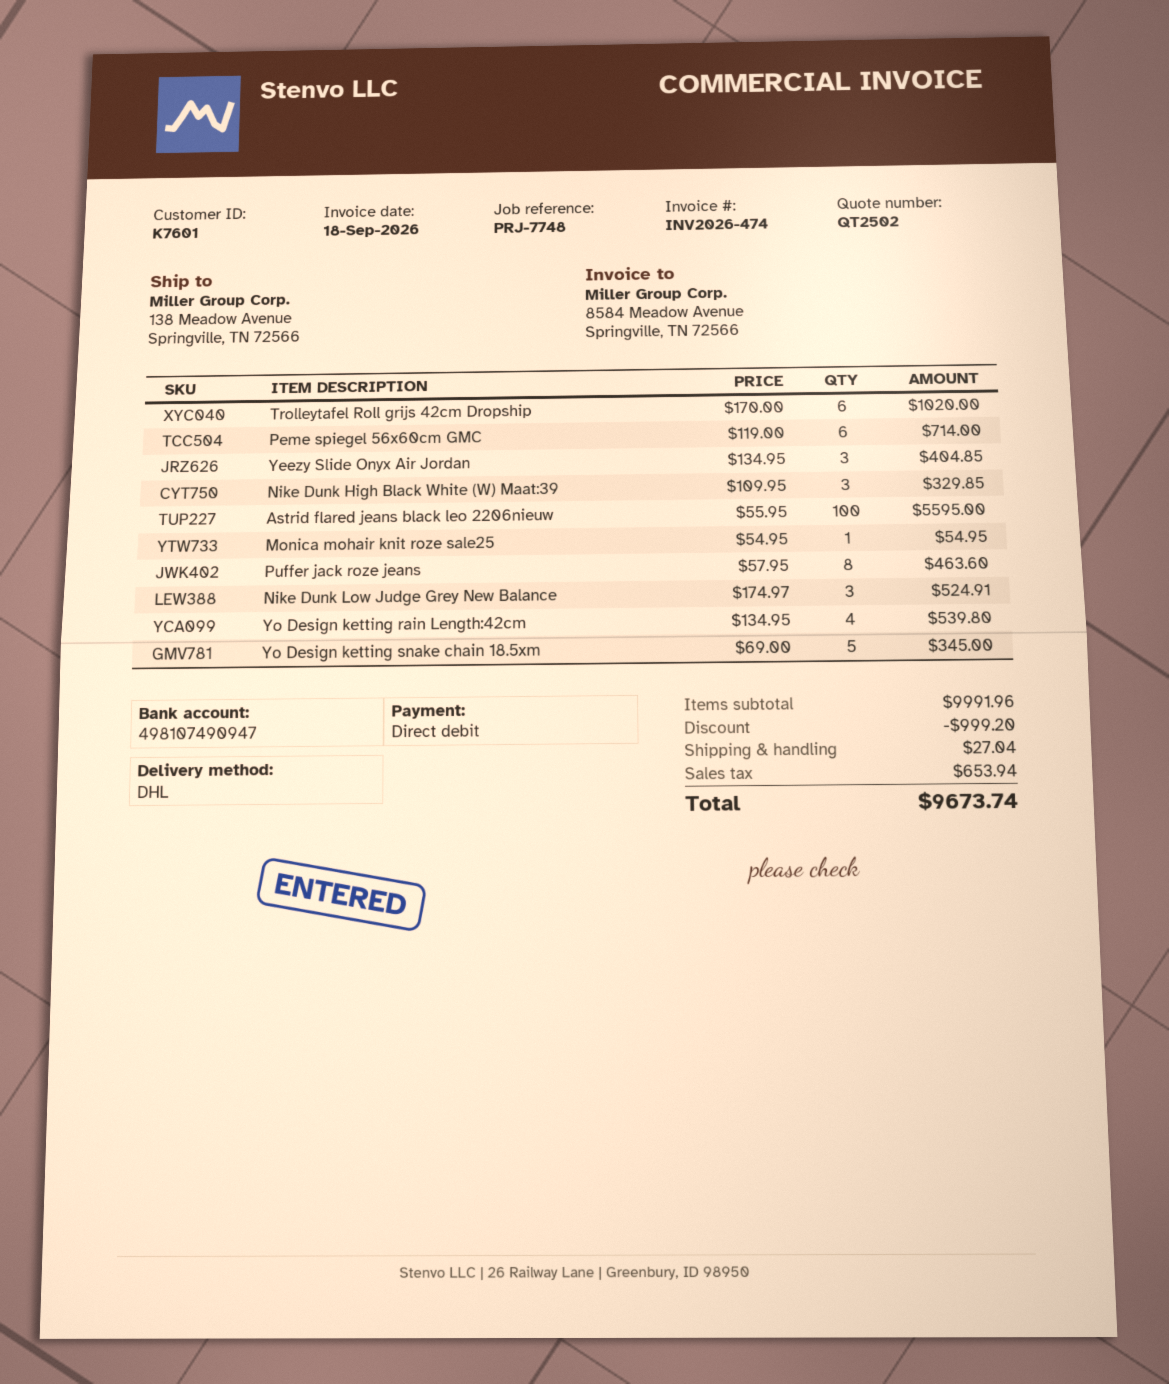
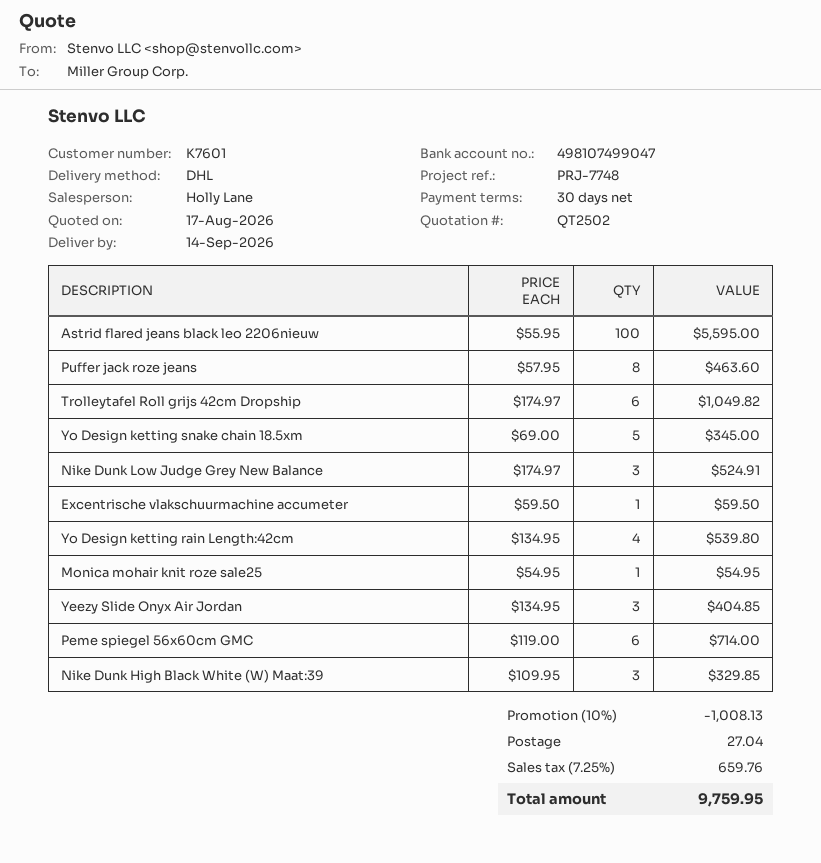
bank account: 498107490947 -> 498107499047
Trolleytafel Roll grijs 42cm Dropship: 6 x 170.00 = 1020.00 -> 6 x 174.97 = 1049.82
Excentrische vlakschuurmachine accumeter: none -> 1 x 59.50 = 59.50
discount: 999.20 -> 1008.13
tax: 653.94 -> 659.76
total: 9673.74 -> 9759.95

